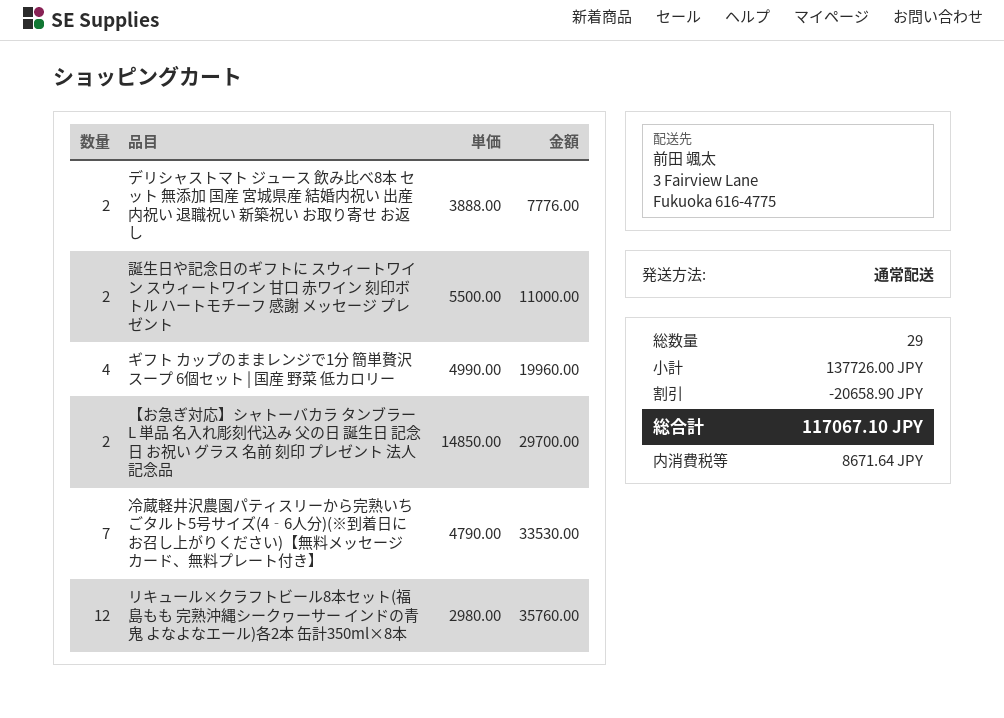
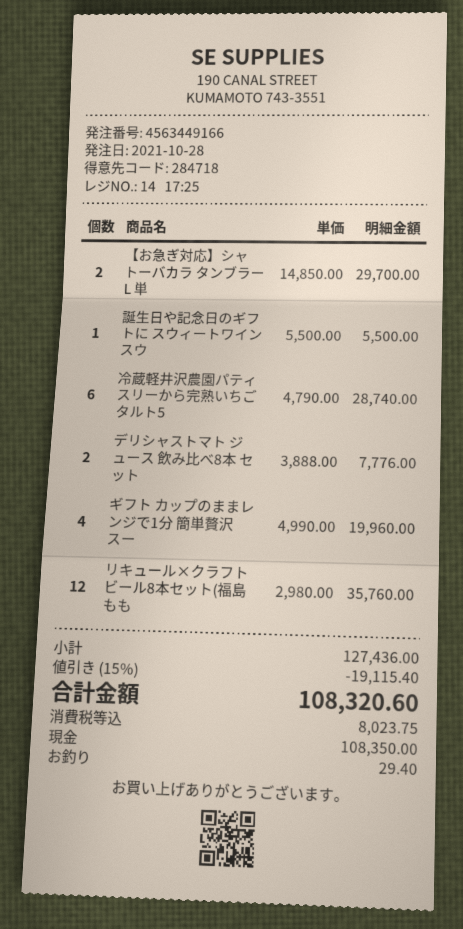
誕生日や記念日のギフトに スウィートワイン スウィートワイン 甘口 赤ワイン 刻印ボトル ハートモチーフ 感謝 メッセージ プレゼント: 2 x 5500.00 = 11000.00 -> 1 x 5500.00 = 5500.00
冷蔵軽井沢農園パティスリーから完熟いちごタルト5号サイズ(4‐6人分)(※到着日にお召し上がりください)【無料メッセージカード、無料プレート付き】: 7 x 4790.00 = 33530.00 -> 6 x 4790.00 = 28740.00
subtotal: 137726.00 -> 127436.00
discount: 20658.90 -> 19115.40
tax: 8671.64 -> 8023.75
total: 117067.10 -> 108320.60

